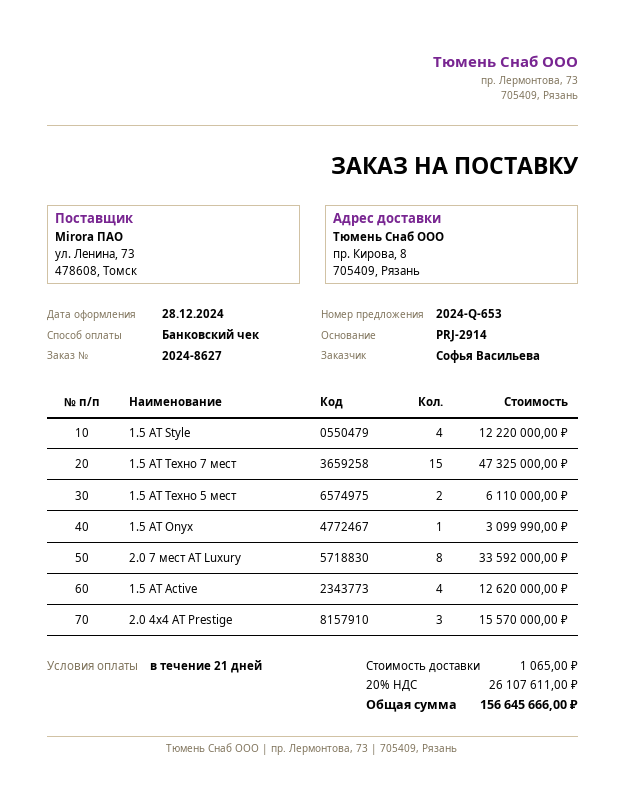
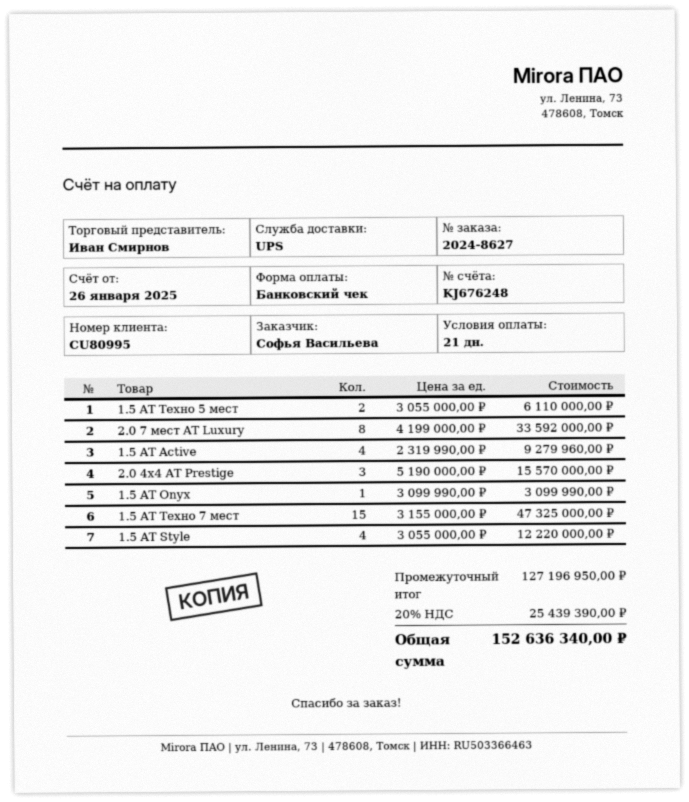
1.5 AT Active: 4 for 12620000.00 -> 4 for 9279960.00
shipping: 1065.00 -> none
tax: 20% = 26107611.00 -> 20% = 25439390.00
total: 156645666.00 -> 152636340.00

